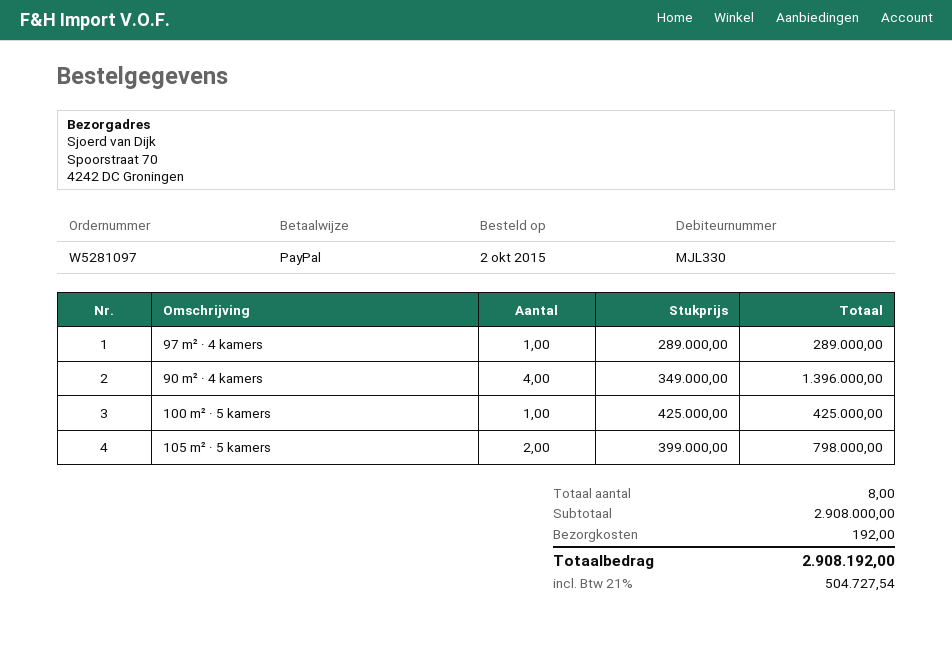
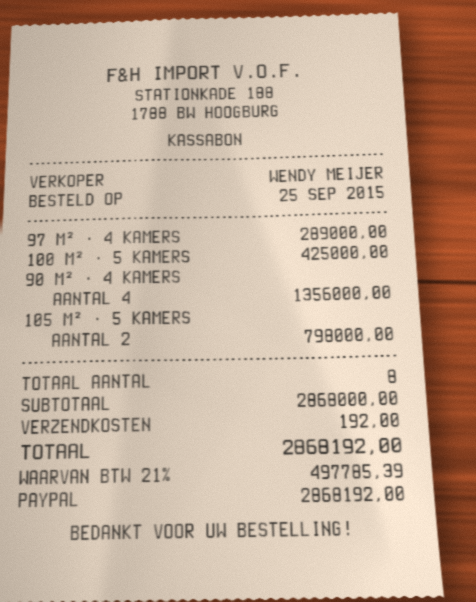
order date: 2015-10-02 -> 2015-09-25
90 m² · 4 kamers: 4 for 1396000.00 -> 4 for 1356000.00
subtotal: 2908000.00 -> 2868000.00
tax: 21% = 504727.54 -> 21% = 497785.39
total: 2908192.00 -> 2868192.00

